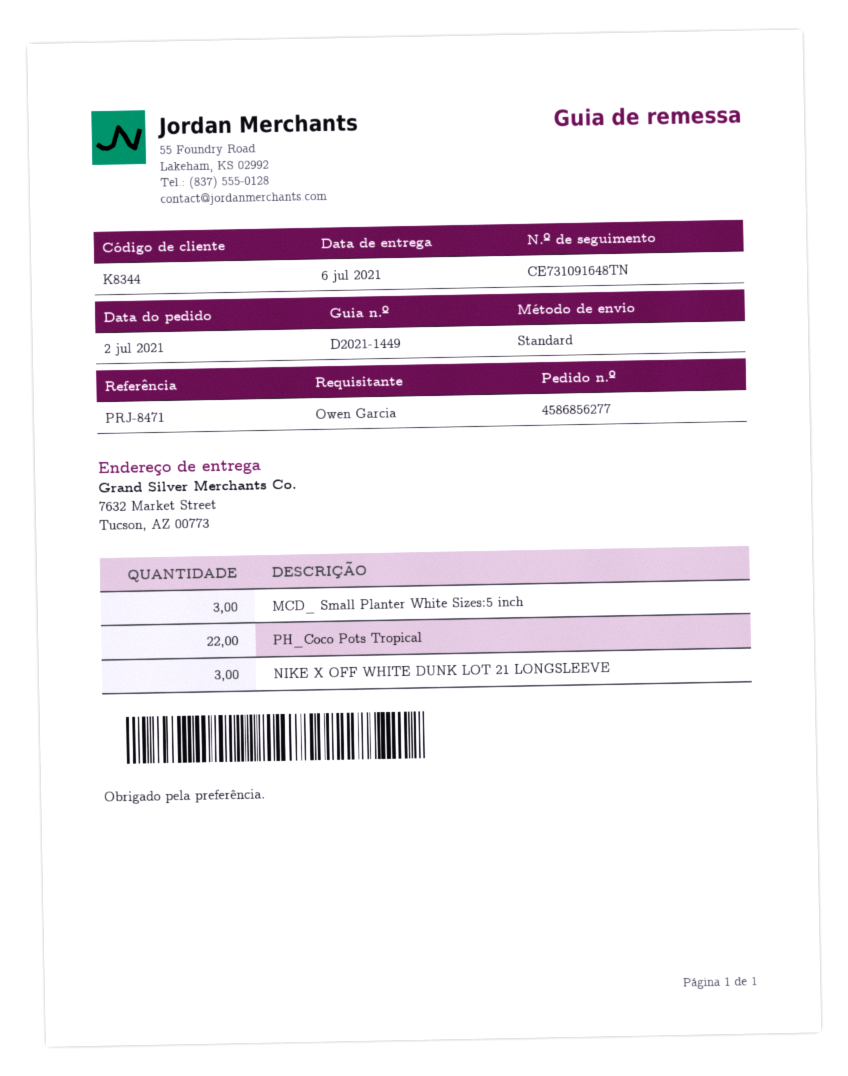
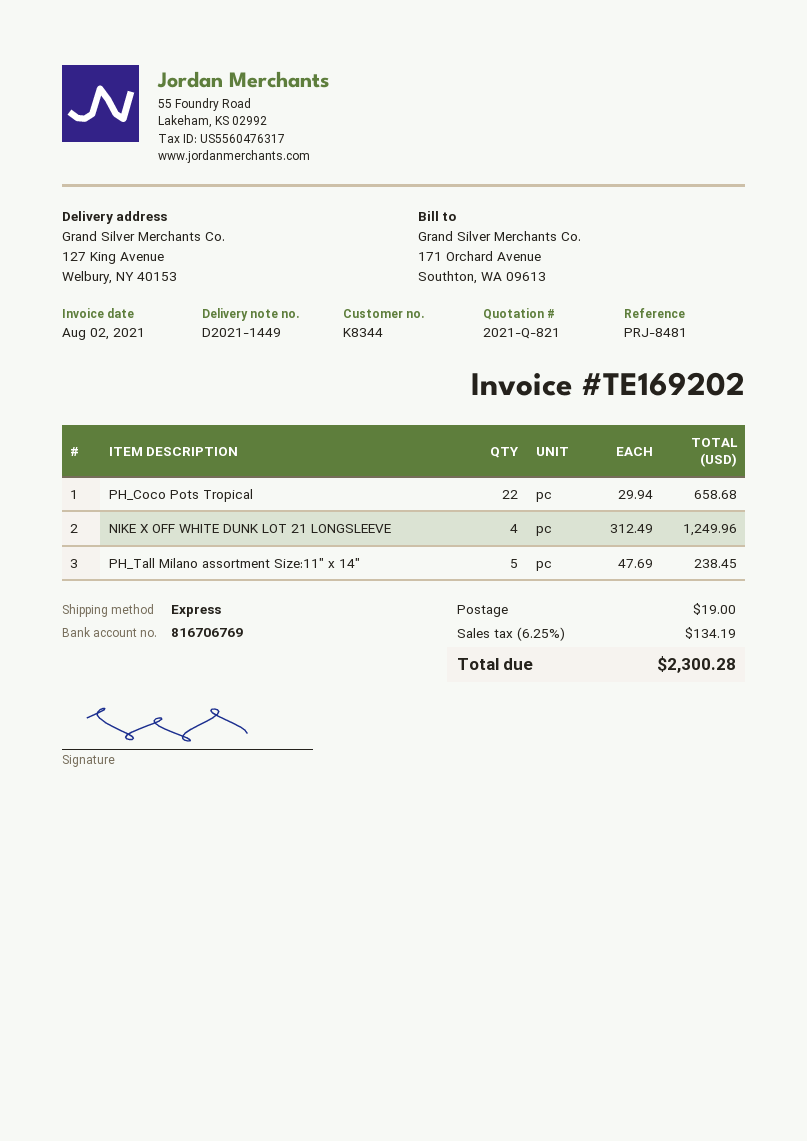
reference: PRJ-8471 -> PRJ-8481
shipping method: standard -> express
ship to: 7632 Market Street, Tucson, AZ 00773 -> 127 King Avenue, Welbury, NY 40153
MCD_ Small Planter White Sizes:5 inch: 3 -> none
NIKE X OFF WHITE DUNK LOT 21 LONGSLEEVE: 3 -> 4
PH_Tall Milano assortment Size:11" x 14": none -> 5

